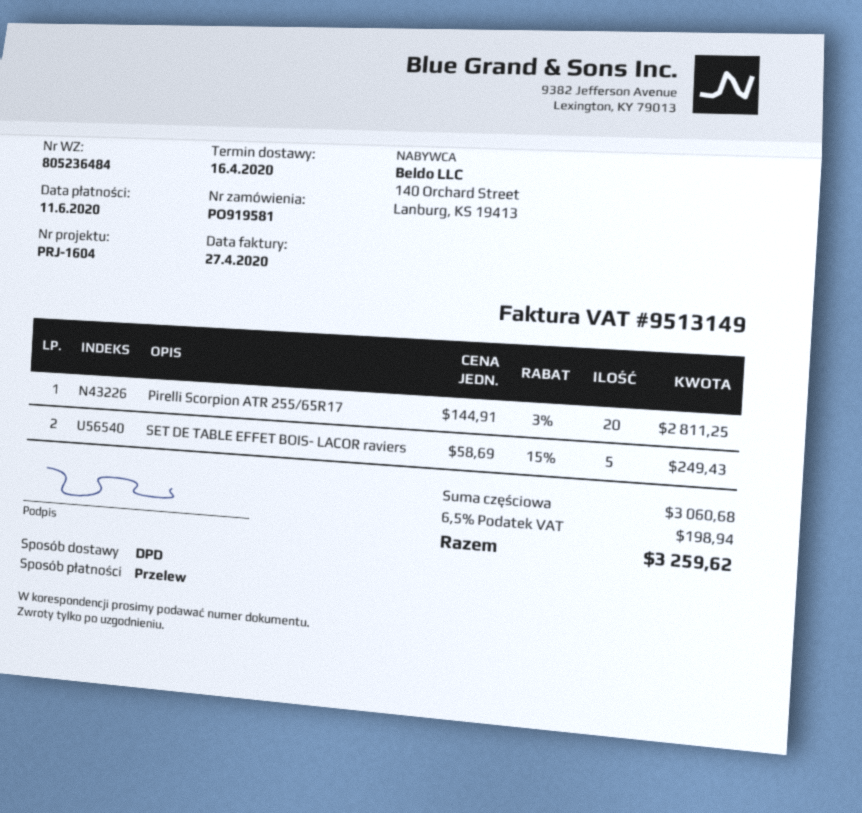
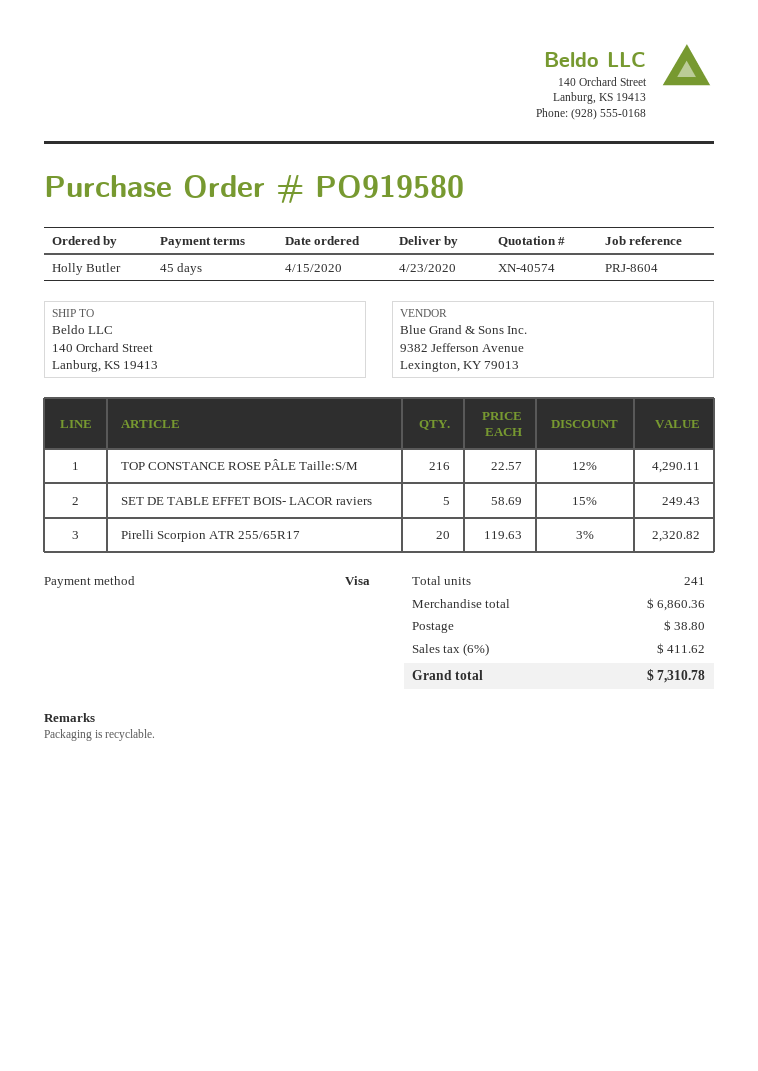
order number: PO919581 -> PO919580
delivery date: 2020-04-16 -> 2020-04-23
reference: PRJ-1604 -> PRJ-8604
payment method: bank transfer -> Visa
Pirelli Scorpion ATR 255/65R17: 20 x 144.91 - 3% = 2811.25 -> 20 x 119.63 - 3% = 2320.82
TOP CONSTANCE ROSE PÂLE Taille:S/M: none -> 216 x 22.57 - 12% = 4290.11
subtotal: 3060.68 -> 6860.36
shipping: none -> 38.80
tax: 6.5% = 198.94 -> 6% = 411.62
total: 3259.62 -> 7310.78

